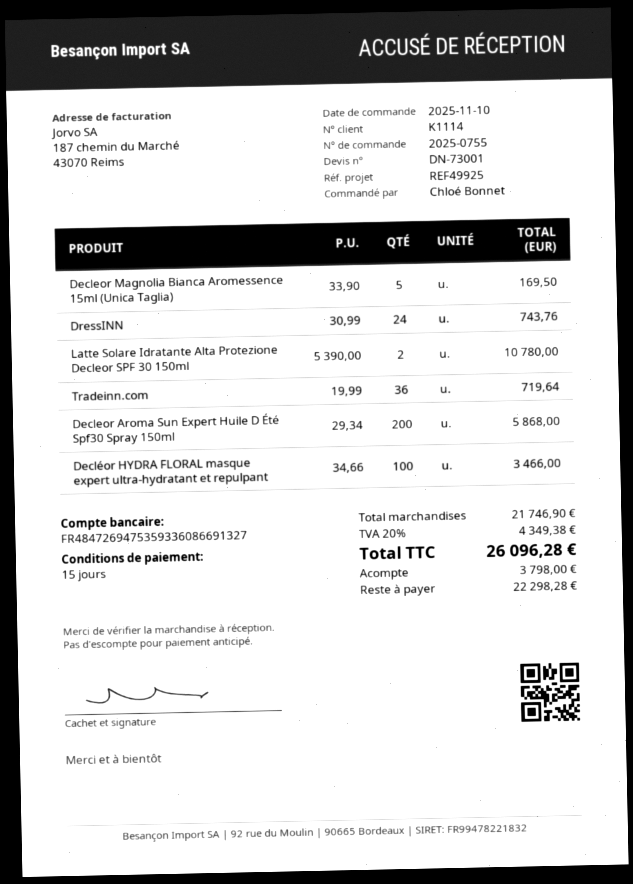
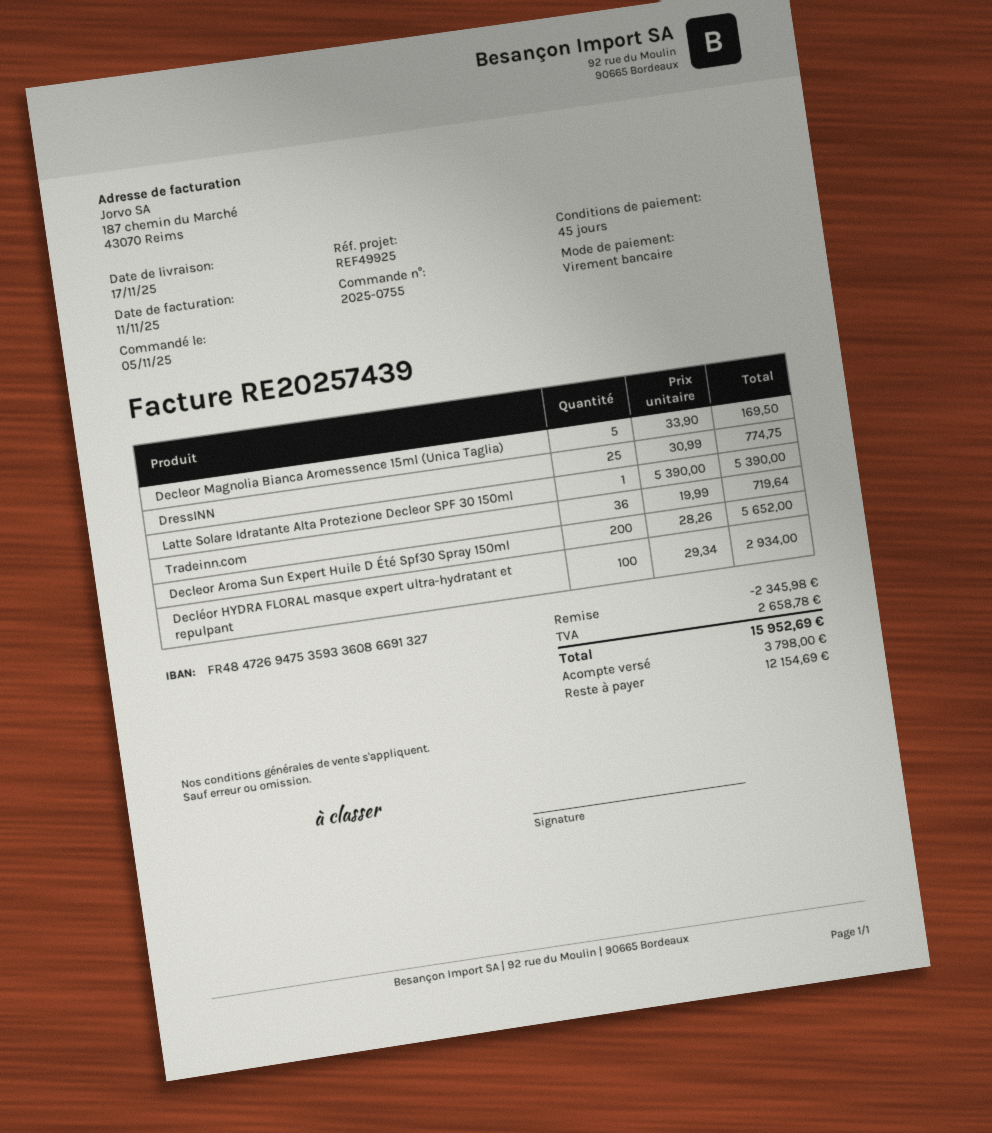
order date: 2025-11-10 -> 2025-11-05
payment terms: 15 days -> 45 days
DressINN: 24 x 30.99 = 743.76 -> 25 x 30.99 = 774.75
Latte Solare Idratante Alta Protezione Decleor SPF 30 150ml: 2 x 5390.00 = 10780.00 -> 1 x 5390.00 = 5390.00
Decleor Aroma Sun Expert Huile D Été Spf30 Spray 150ml: 200 x 29.34 = 5868.00 -> 200 x 28.26 = 5652.00
Decléor HYDRA FLORAL masque expert ultra-hydratant et repulpant: 100 x 34.66 = 3466.00 -> 100 x 29.34 = 2934.00
discount: none -> 2345.98
tax: 4349.38 -> 2658.78
total: 26096.28 -> 15952.69
balance: 22298.28 -> 12154.69

